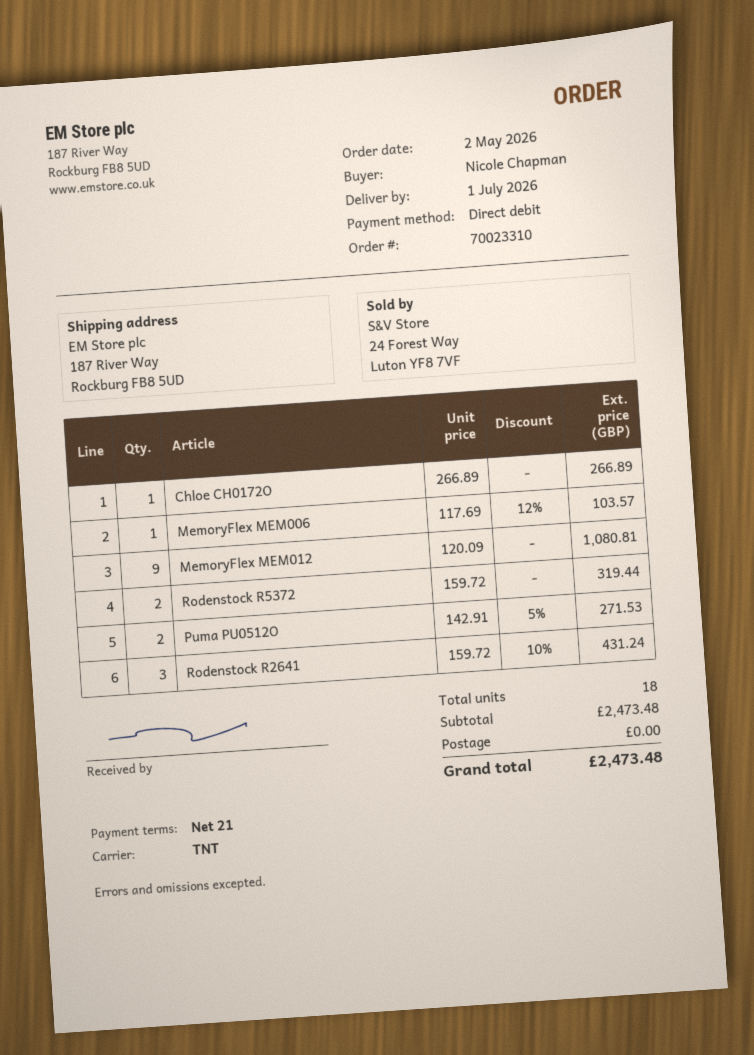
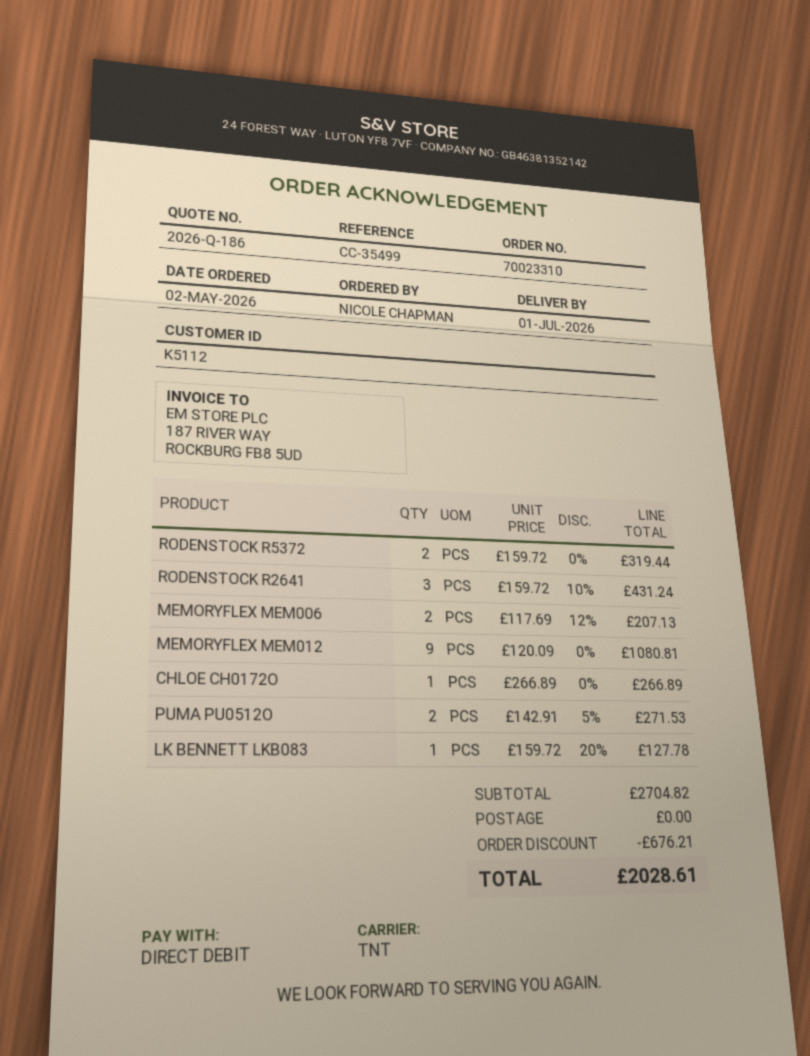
MemoryFlex MEM006: 1 x 117.69 - 12% = 103.57 -> 2 x 117.69 - 12% = 207.13
LK BENNETT LKB083: none -> 1 x 159.72 - 20% = 127.78
subtotal: 2473.48 -> 2704.82
discount: none -> 676.21
total: 2473.48 -> 2028.61

